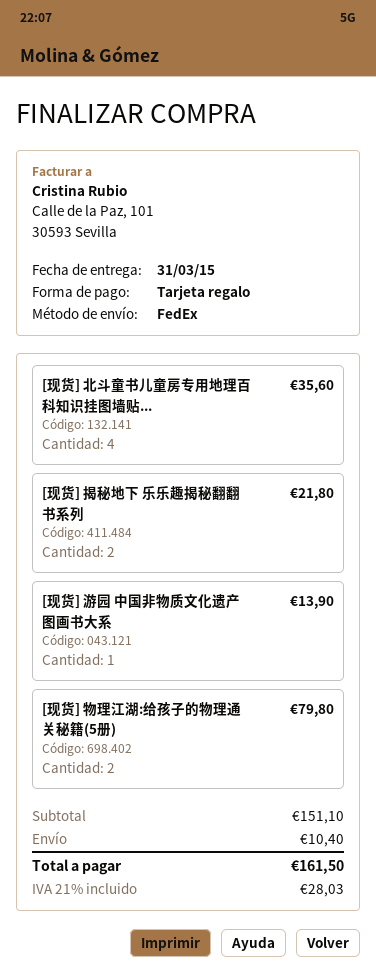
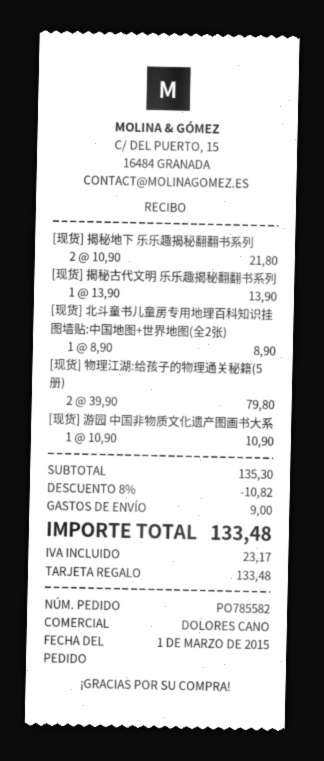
[现货] 北斗童书儿童房专用地理百科知识挂图墙贴...: 4 for 35.60 -> 1 for 8.90
[现货] 游园 中国非物质文化遗产图画书大系: 1 for 13.90 -> 1 for 10.90
[现货] 揭秘古代文明 乐乐趣揭秘翻翻书系列: none -> 1 for 13.90
subtotal: 151.10 -> 135.30
discount: none -> 8% = 10.82
shipping: 10.40 -> 9.00
tax: 28.03 -> 23.17
total: 161.50 -> 133.48

